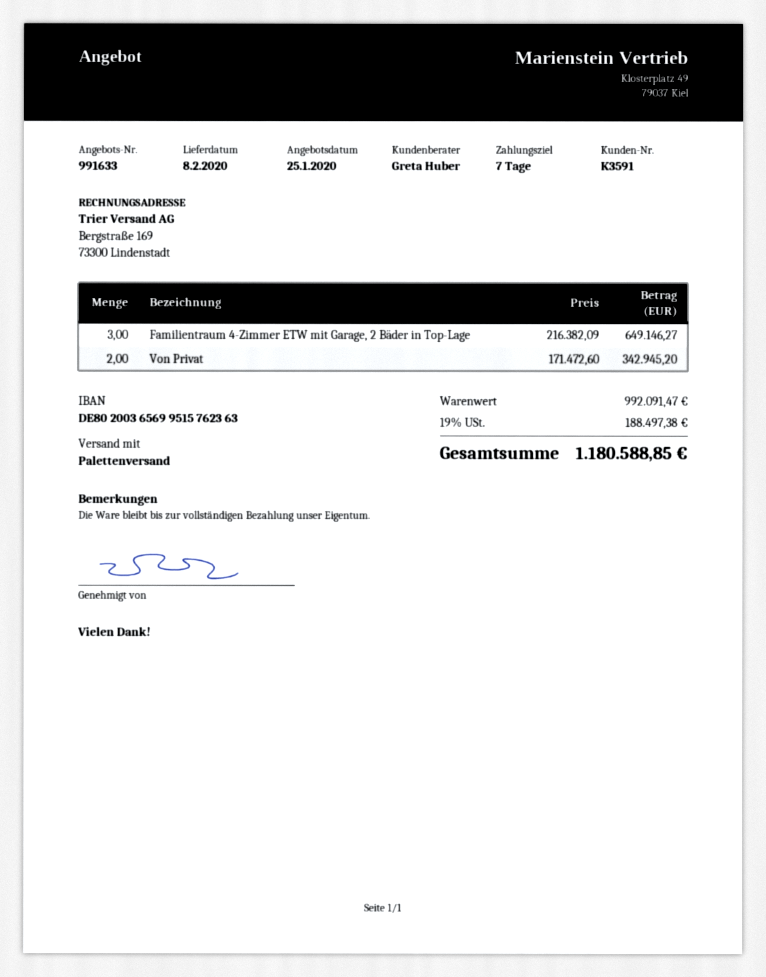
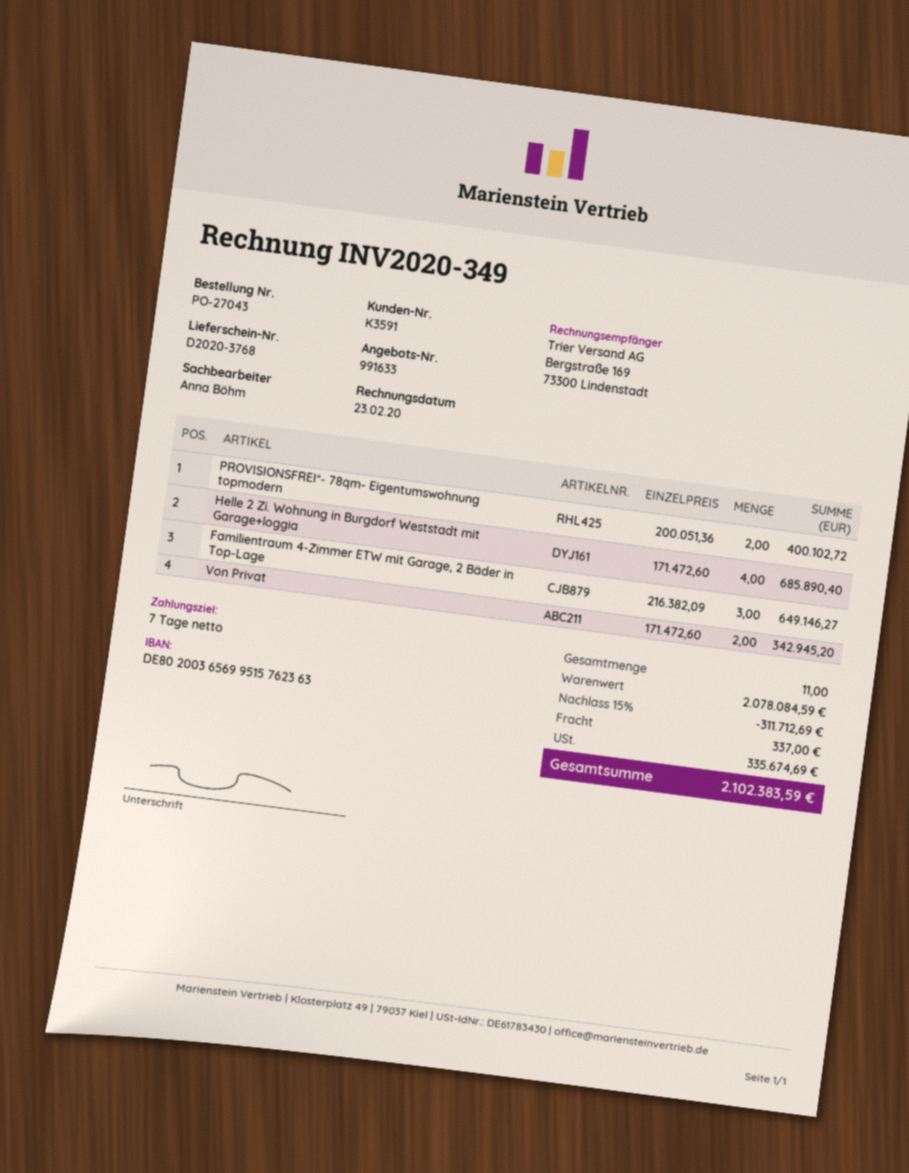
sales rep: Greta Huber -> Anna Böhm
PROVISIONSFREI*- 78qm- Eigentumswohnung topmodern: none -> 2 x 200051.36 = 400102.72
Helle 2 Zi. Wohnung in Burgdorf Weststadt mit Garage+loggia: none -> 4 x 171472.60 = 685890.40
subtotal: 992091.47 -> 2078084.59
discount: none -> 15% = 311712.69
shipping: none -> 337.00
tax: 188497.38 -> 335674.69
total: 1180588.85 -> 2102383.59

